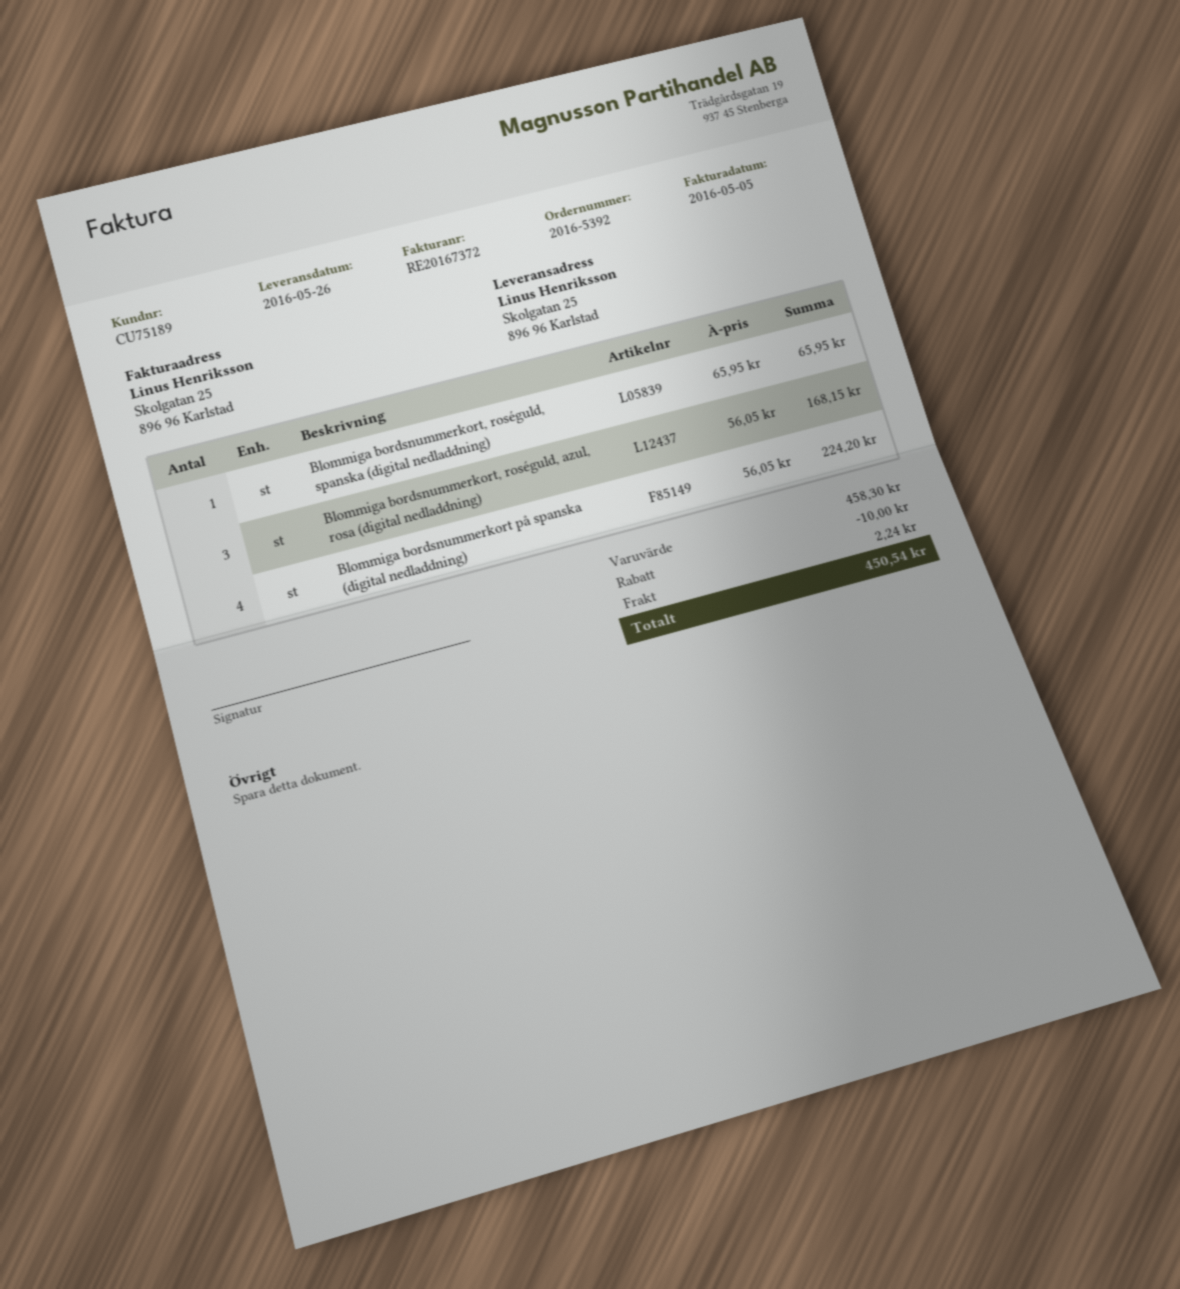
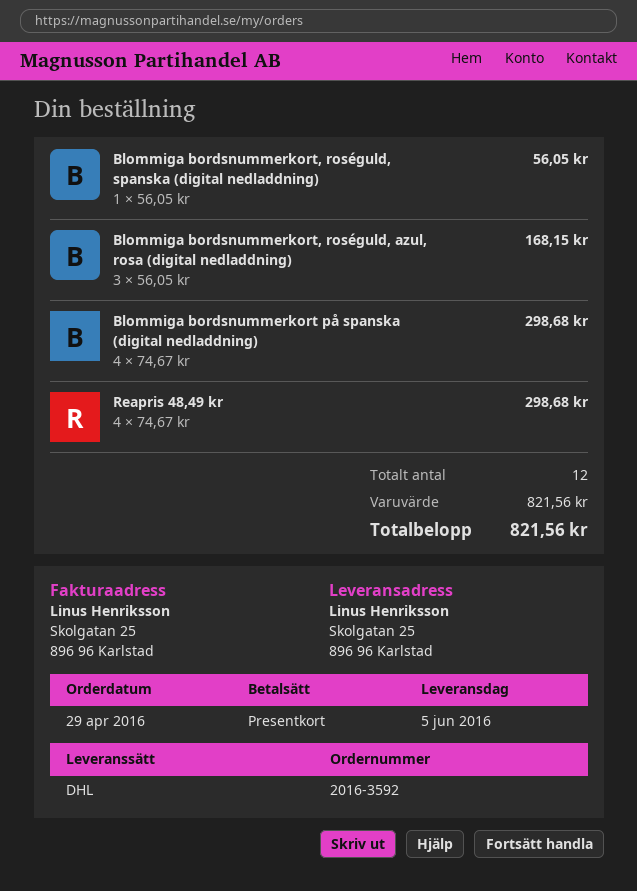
order number: 2016-5392 -> 2016-3592
delivery date: 2016-05-26 -> 2016-06-05
Blommiga bordsnummerkort, roséguld, spanska (digital nedladdning): 1 x 65.95 = 65.95 -> 1 x 56.05 = 56.05
Blommiga bordsnummerkort på spanska (digital nedladdning): 4 x 56.05 = 224.20 -> 4 x 74.67 = 298.68
Reapris 48,49 kr: none -> 4 x 74.67 = 298.68
subtotal: 458.30 -> 821.56
discount: 10.00 -> none
shipping: 2.24 -> none
total: 450.54 -> 821.56

